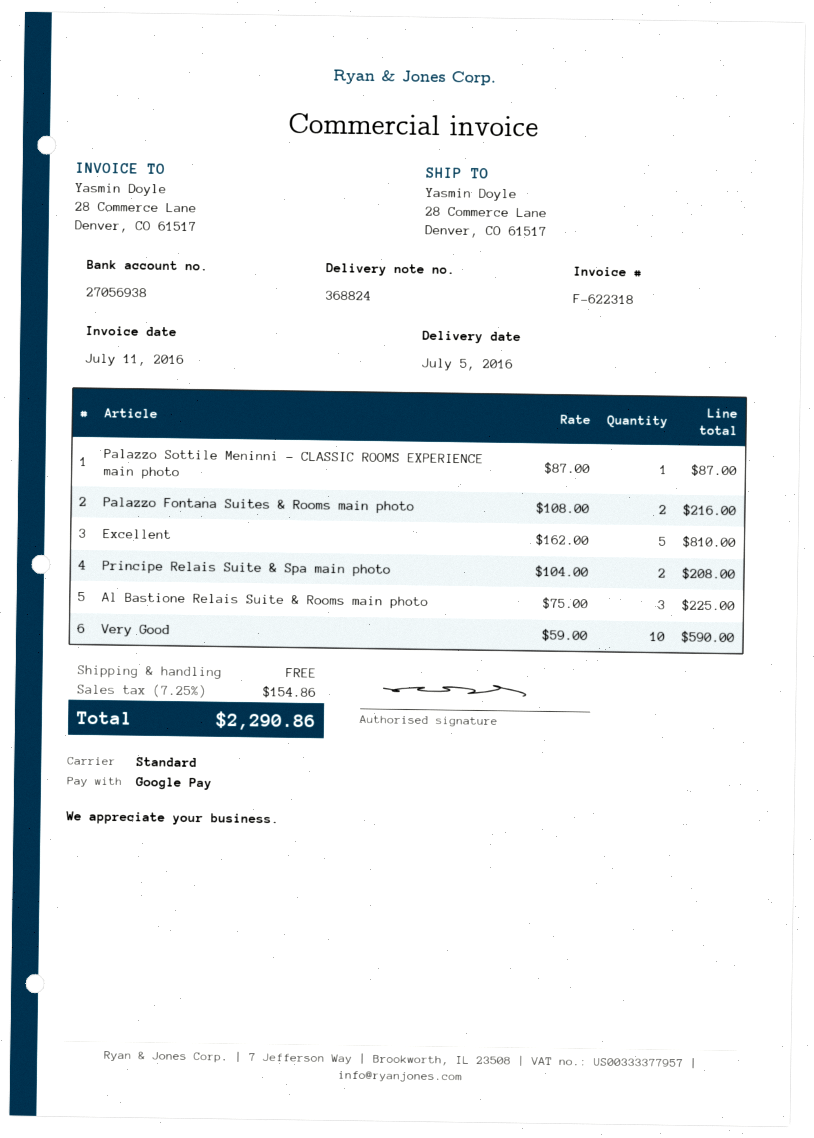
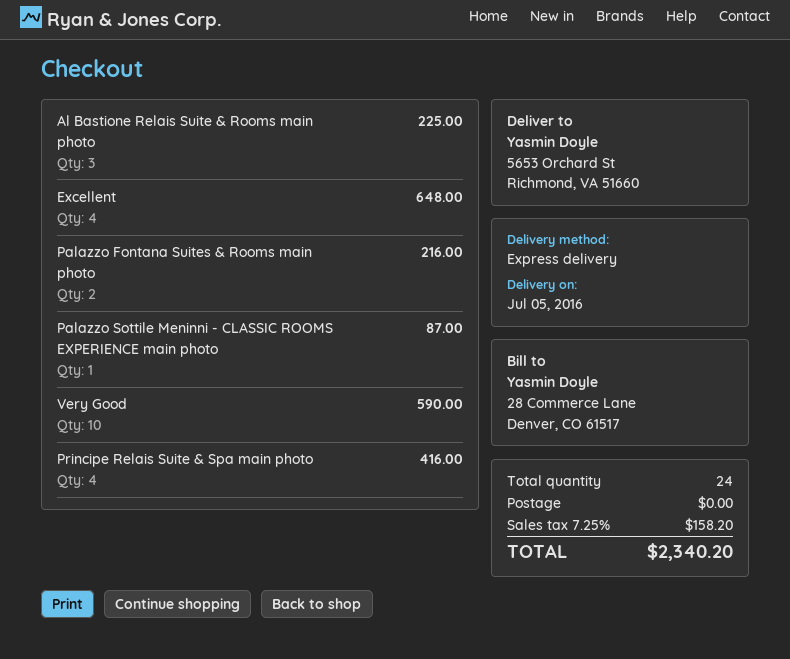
shipping method: standard -> express
ship to: 28 Commerce Lane, Denver, CO 61517 -> 5653 Orchard St, Richmond, VA 51660
Excellent: 5 for 810.00 -> 4 for 648.00
Principe Relais Suite & Spa main photo: 2 for 208.00 -> 4 for 416.00
tax: 7.25% = 154.86 -> 7.25% = 158.20
total: 2290.86 -> 2340.20

